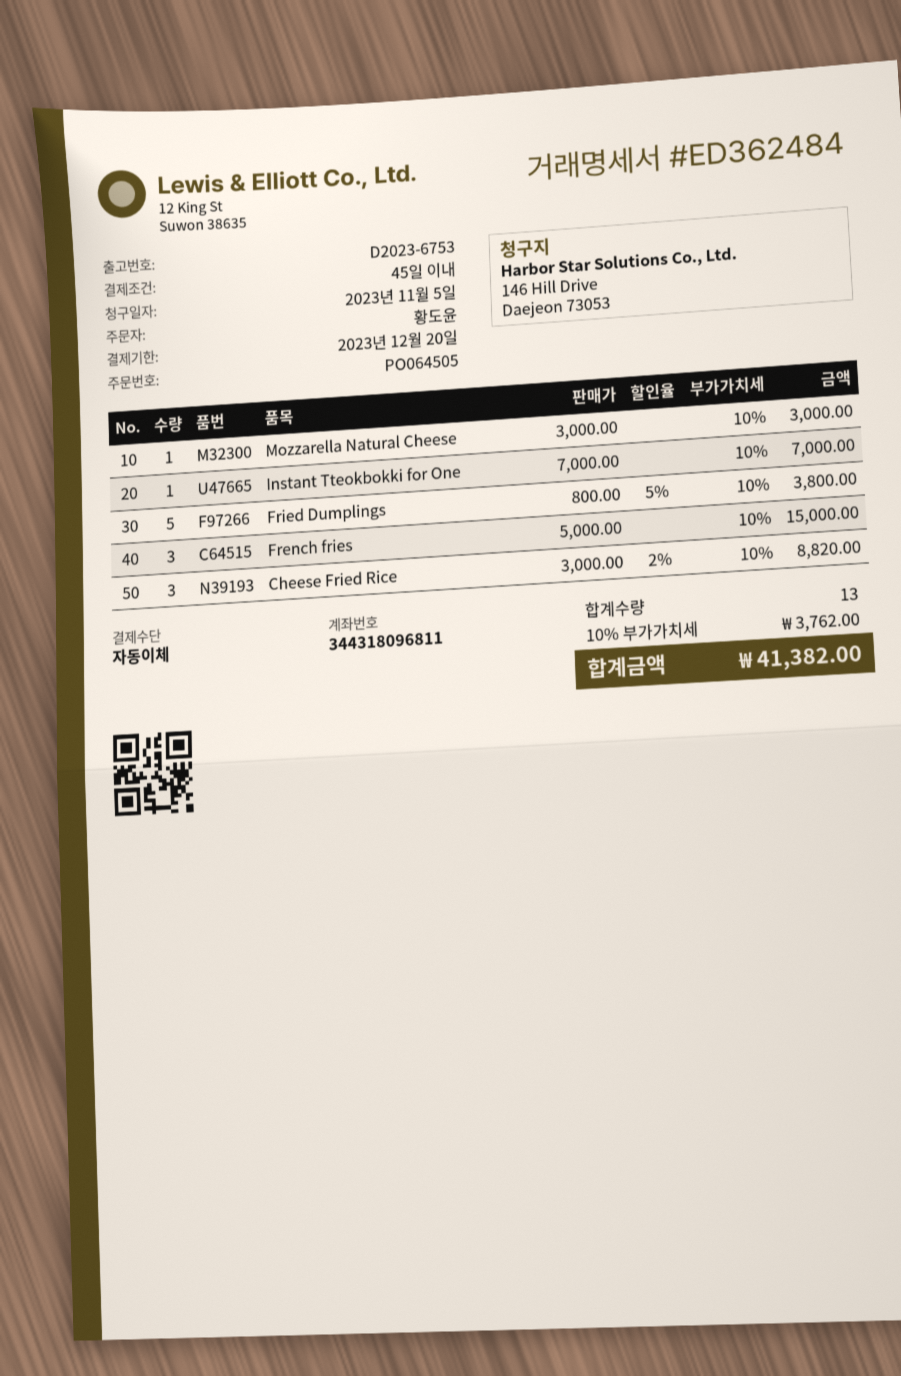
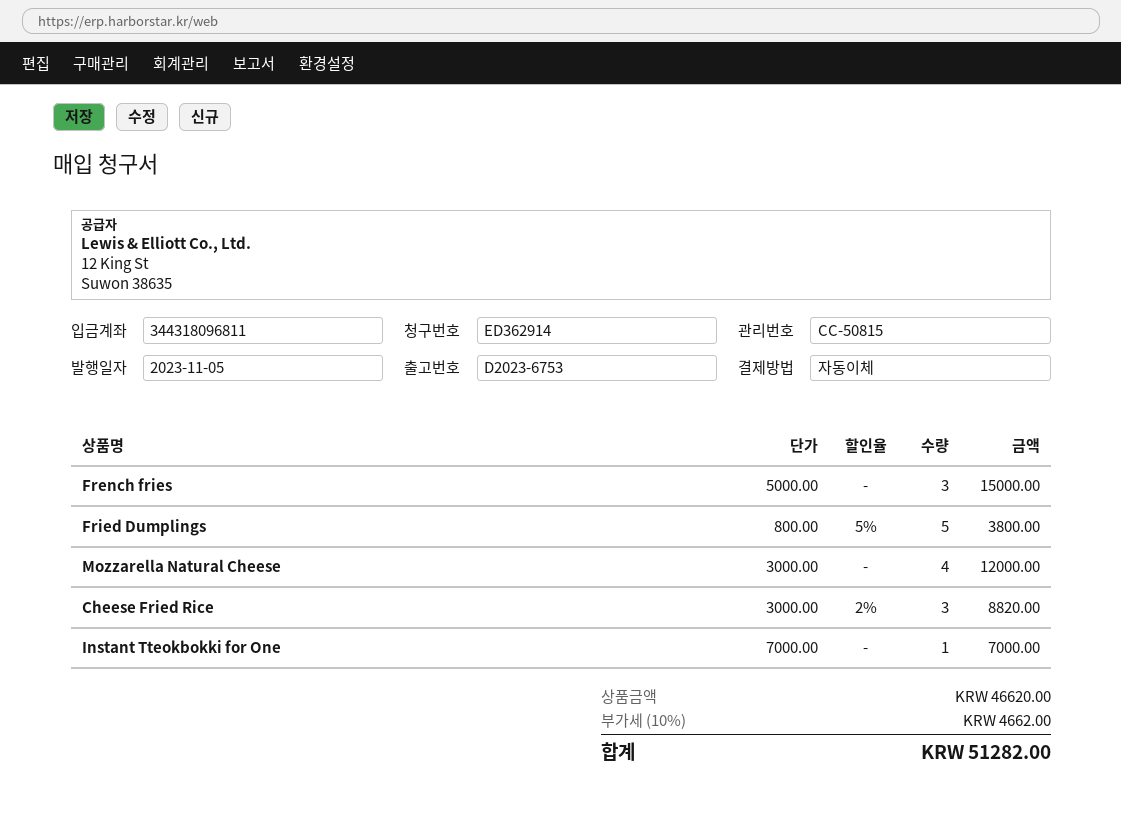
invoice number: ED362484 -> ED362914
Mozzarella Natural Cheese: 1 x 3000.00 = 3000.00 -> 4 x 3000.00 = 12000.00
tax: 10% = 3762.00 -> 10% = 4662.00
total: 41382.00 -> 51282.00

